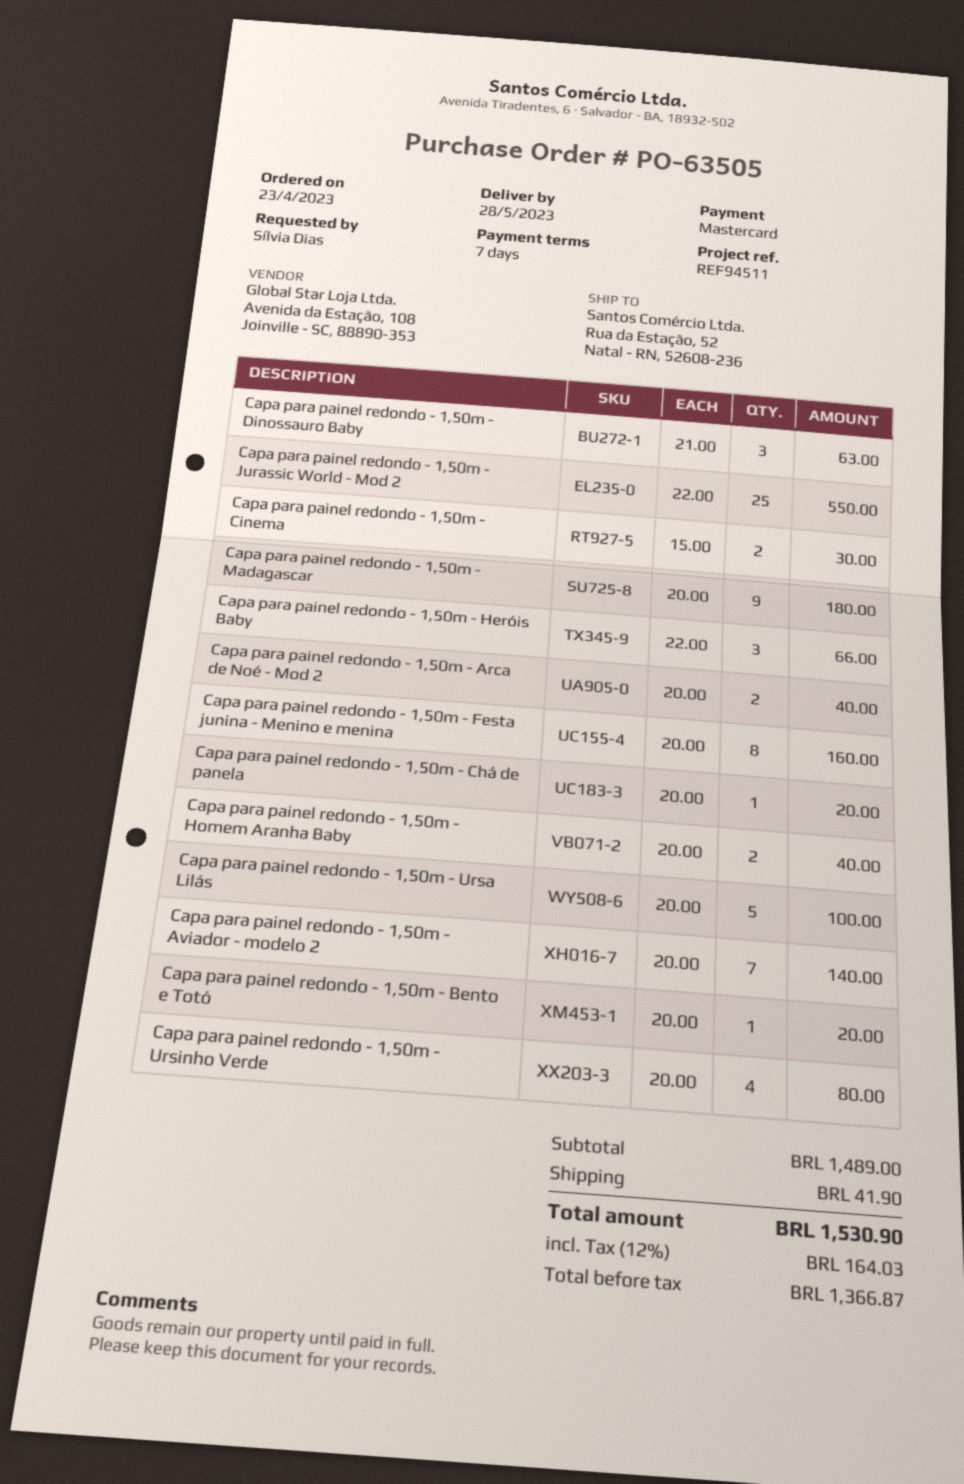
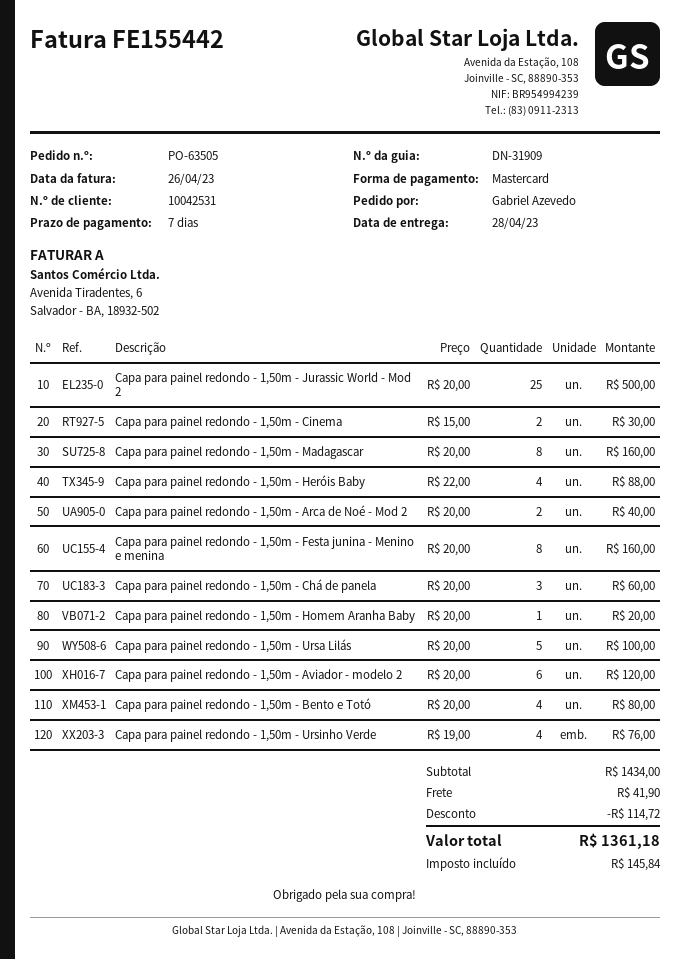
delivery date: 2023-05-28 -> 2023-04-28
ordered by: Sílvia Dias -> Gabriel Azevedo
Capa para painel redondo - 1,50m - Dinossauro Baby: 3 x 21.00 = 63.00 -> none
Capa para painel redondo - 1,50m - Jurassic World - Mod 2: 25 x 22.00 = 550.00 -> 25 x 20.00 = 500.00
Capa para painel redondo - 1,50m - Madagascar: 9 x 20.00 = 180.00 -> 8 x 20.00 = 160.00
Capa para painel redondo - 1,50m - Heróis Baby: 3 x 22.00 = 66.00 -> 4 x 22.00 = 88.00
Capa para painel redondo - 1,50m - Chá de panela: 1 x 20.00 = 20.00 -> 3 x 20.00 = 60.00
Capa para painel redondo - 1,50m - Homem Aranha Baby: 2 x 20.00 = 40.00 -> 1 x 20.00 = 20.00
Capa para painel redondo - 1,50m - Aviador - modelo 2: 7 x 20.00 = 140.00 -> 6 x 20.00 = 120.00
Capa para painel redondo - 1,50m - Bento e Totó: 1 x 20.00 = 20.00 -> 4 x 20.00 = 80.00
Capa para painel redondo - 1,50m - Ursinho Verde: 4 x 20.00 = 80.00 -> 4 x 19.00 = 76.00
subtotal: 1489.00 -> 1434.00
discount: none -> 114.72
tax: 164.03 -> 145.84
total: 1530.90 -> 1361.18

